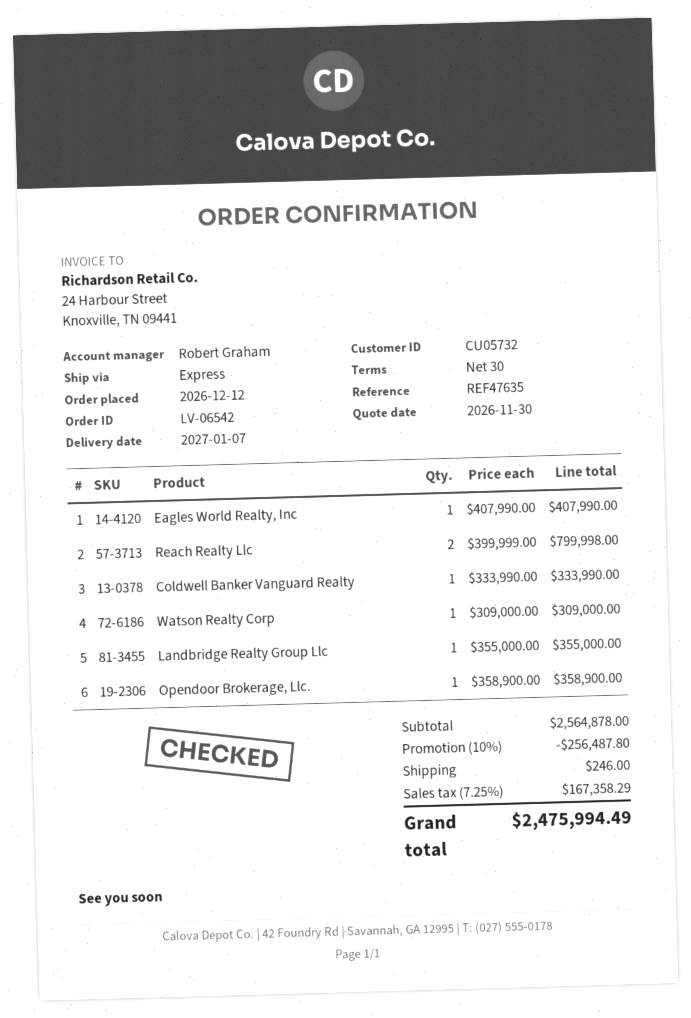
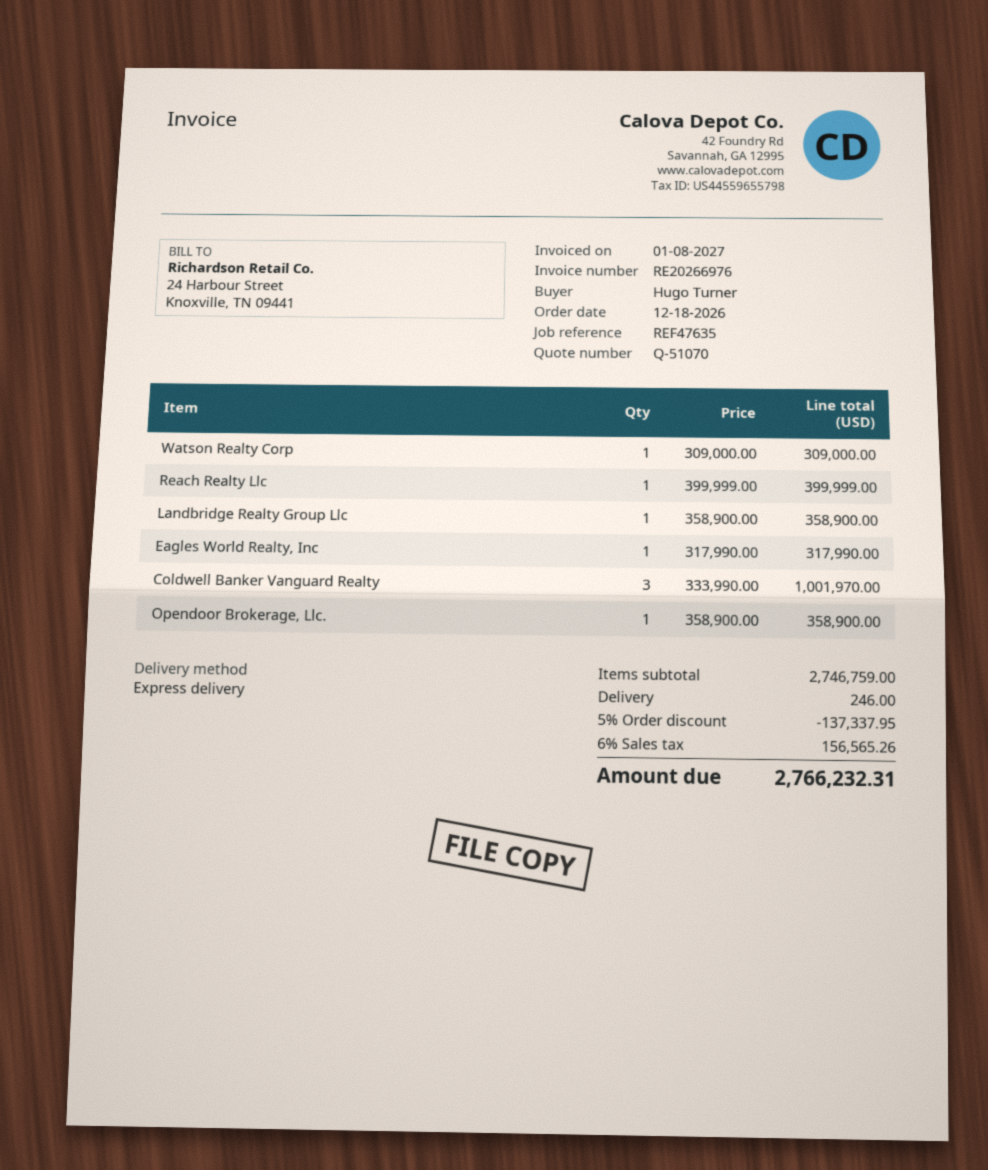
order date: 2026-12-12 -> 2026-12-18
Eagles World Realty, Inc: 1 x 407990.00 = 407990.00 -> 1 x 317990.00 = 317990.00
Reach Realty Llc: 2 x 399999.00 = 799998.00 -> 1 x 399999.00 = 399999.00
Coldwell Banker Vanguard Realty: 1 x 333990.00 = 333990.00 -> 3 x 333990.00 = 1001970.00
Landbridge Realty Group Llc: 1 x 355000.00 = 355000.00 -> 1 x 358900.00 = 358900.00
subtotal: 2564878.00 -> 2746759.00
discount: 10% = 256487.80 -> 5% = 137337.95
tax: 7.25% = 167358.29 -> 6% = 156565.26
total: 2475994.49 -> 2766232.31

